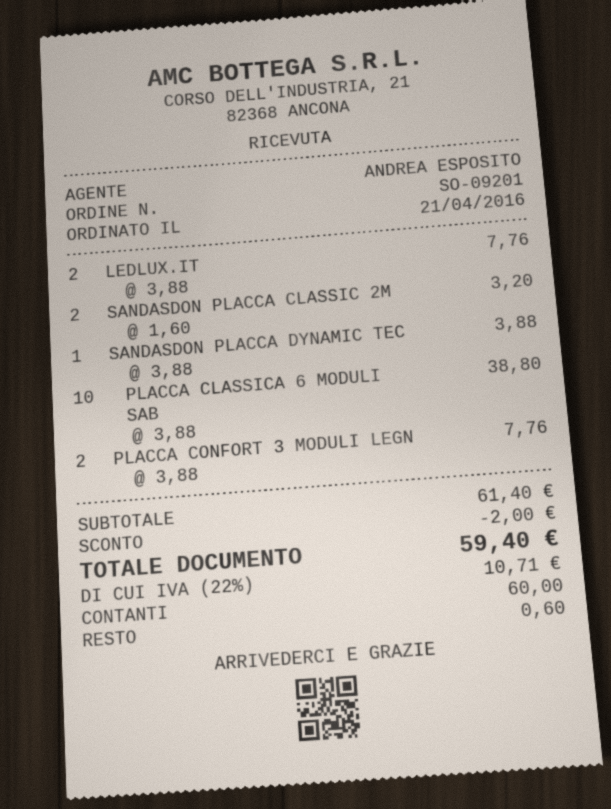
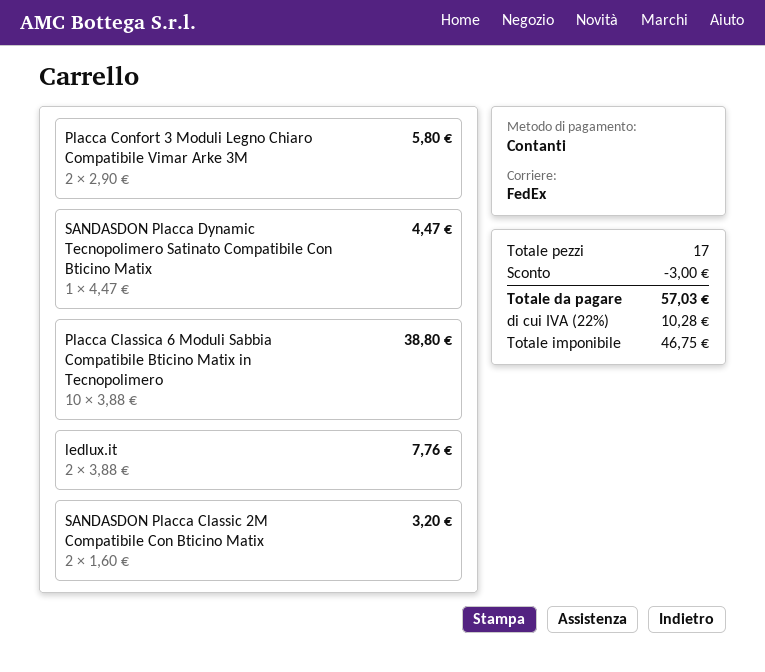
SANDASDON PLACCA DYNAMIC TEC: 1 x 3.88 = 3.88 -> 1 x 4.47 = 4.47
PLACCA CONFORT 3 MODULI LEGN: 2 x 3.88 = 7.76 -> 2 x 2.90 = 5.80
discount: 2.00 -> 3.00
tax: 22% = 10.71 -> 22% = 10.28
total: 59.40 -> 57.03

